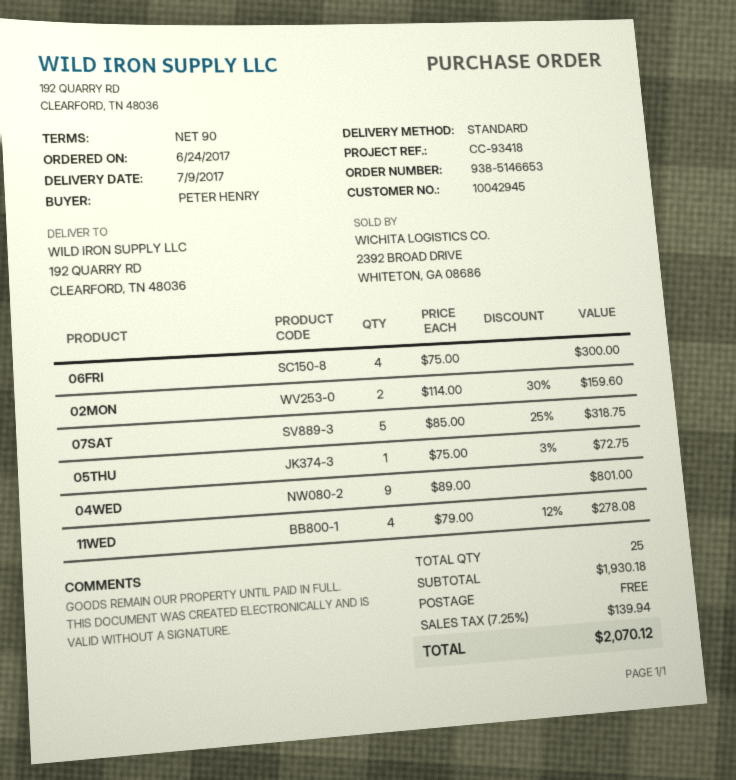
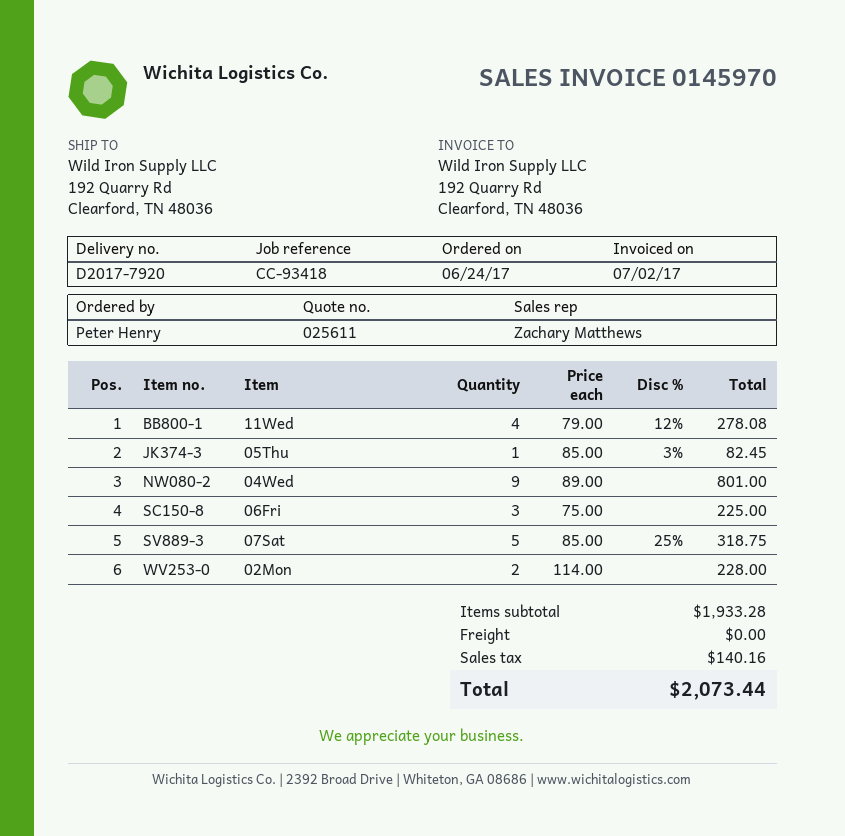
06FRI: 4 x 75.00 = 300.00 -> 3 x 75.00 = 225.00
02MON: 2 x 114.00 - 30% = 159.60 -> 2 x 114.00 = 228.00
05THU: 1 x 75.00 - 3% = 72.75 -> 1 x 85.00 - 3% = 82.45
subtotal: 1930.18 -> 1933.28
tax: 139.94 -> 140.16
total: 2070.12 -> 2073.44

